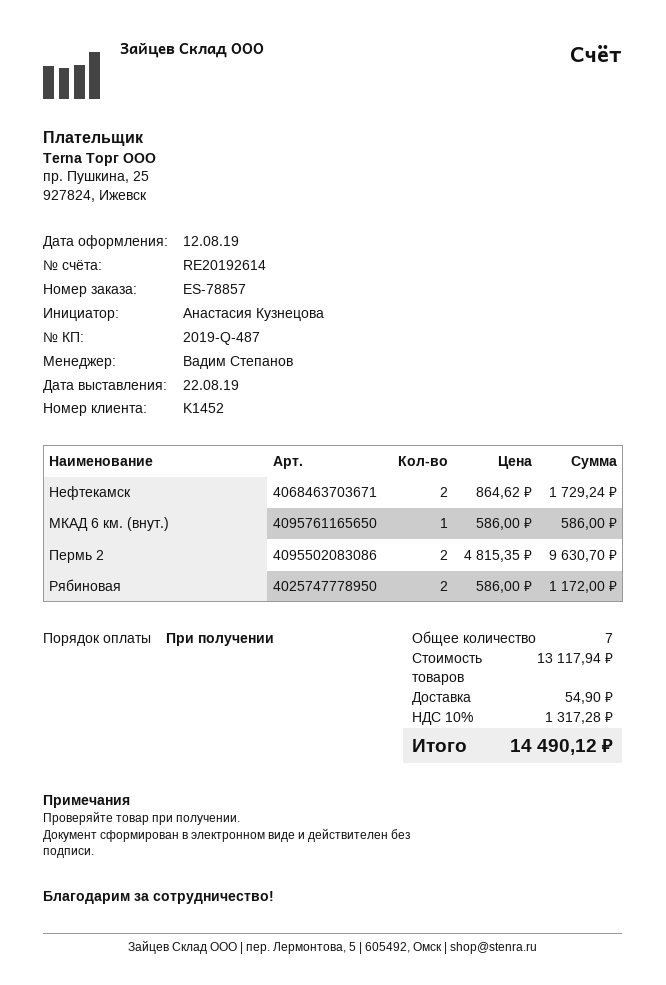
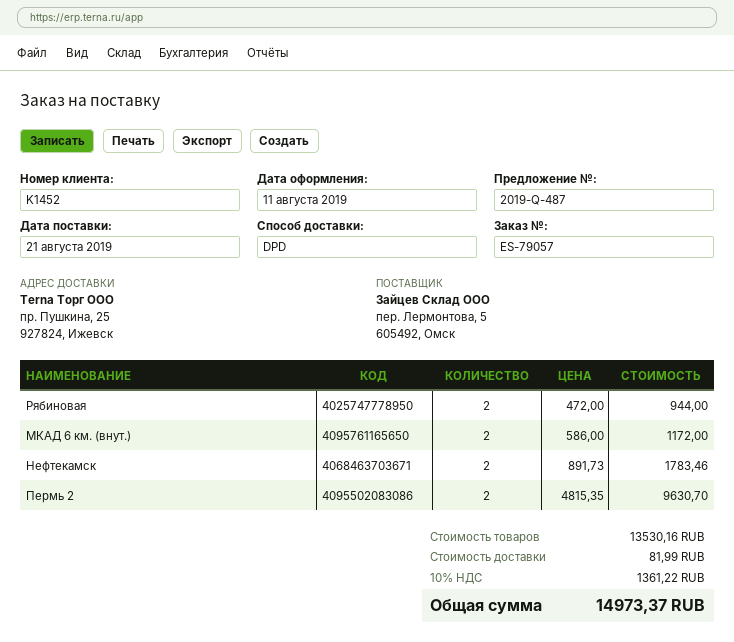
order number: ES-78857 -> ES-79057
order date: 2019-08-12 -> 2019-08-11
Нефтекамск: 2 x 864.62 = 1729.24 -> 2 x 891.73 = 1783.46
МКАД 6 км. (внут.): 1 x 586.00 = 586.00 -> 2 x 586.00 = 1172.00
Рябиновая: 2 x 586.00 = 1172.00 -> 2 x 472.00 = 944.00
subtotal: 13117.94 -> 13530.16
shipping: 54.90 -> 81.99
tax: 10% = 1317.28 -> 10% = 1361.22
total: 14490.12 -> 14973.37

